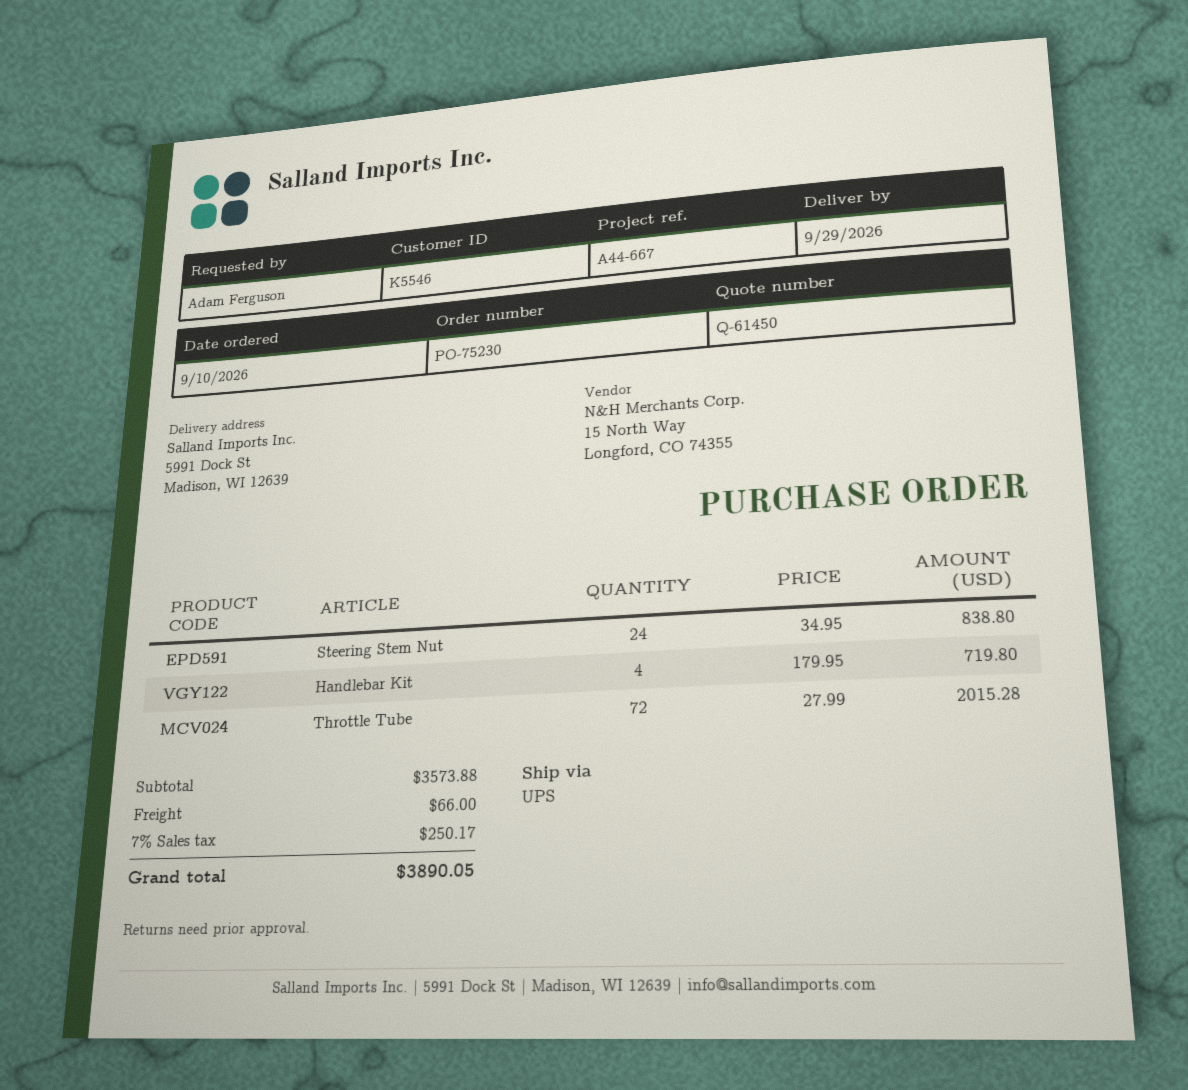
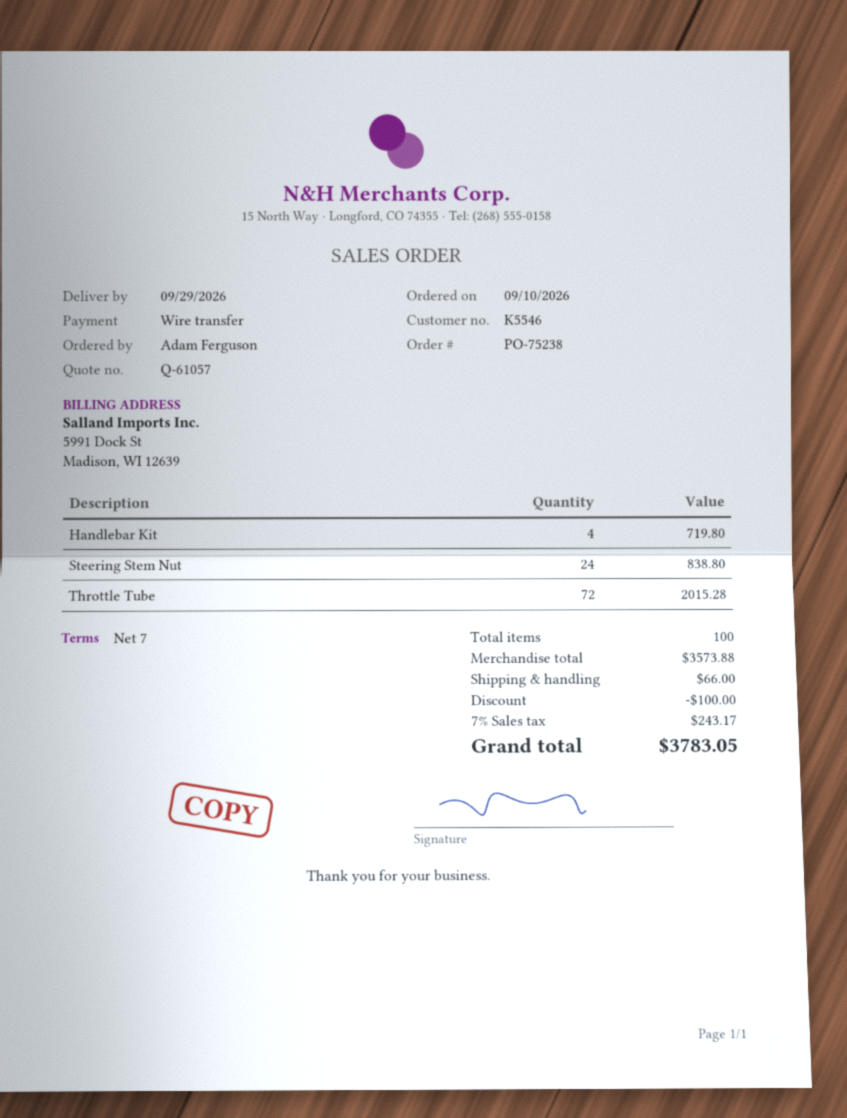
quote number: Q-61450 -> Q-61057
order number: PO-75230 -> PO-75238
discount: none -> 100.00
tax: 7% = 250.17 -> 7% = 243.17
total: 3890.05 -> 3783.05

